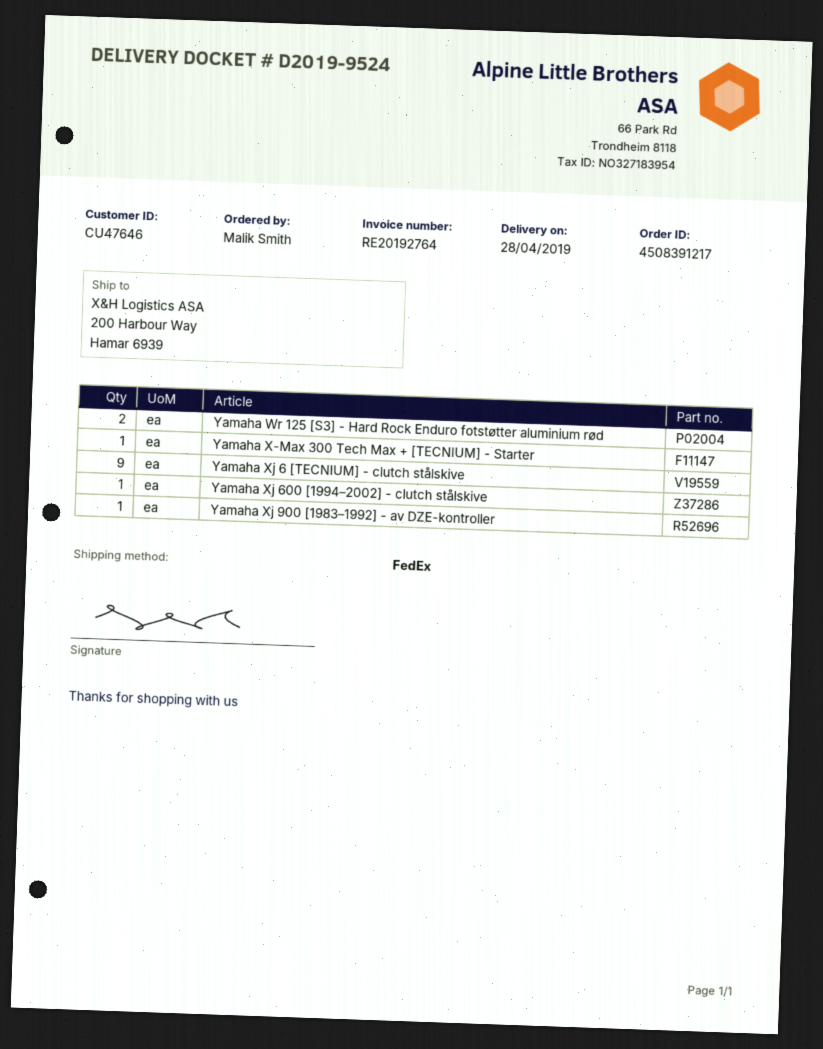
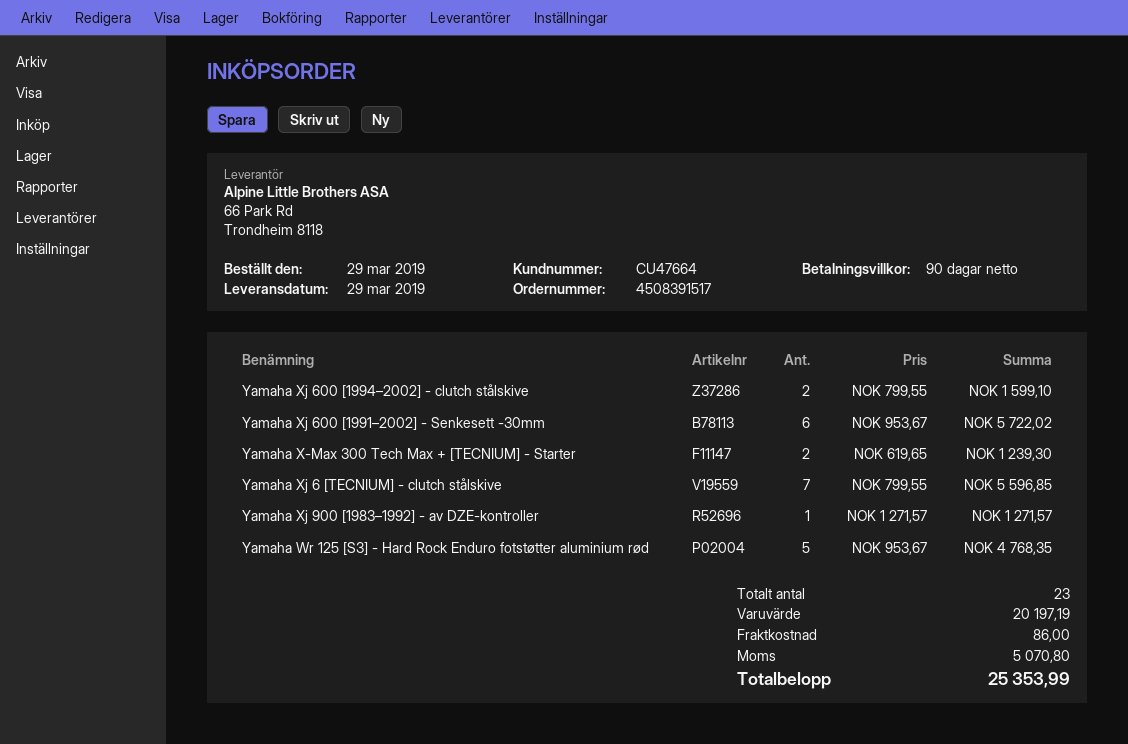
order number: 4508391217 -> 4508391517
delivery date: 2019-04-28 -> 2019-03-29
customer number: CU47646 -> CU47664
Yamaha Wr 125 [S3] - Hard Rock Enduro fotstøtter aluminium rød: 2 -> 5
Yamaha X-Max 300 Tech Max + [TECNIUM] - Starter: 1 -> 2
Yamaha Xj 6 [TECNIUM] - clutch stålskive: 9 -> 7
Yamaha Xj 600 [1994–2002] - clutch stålskive: 1 -> 2
Yamaha Xj 600 [1991–2002] - Senkesett -30mm: none -> 6

